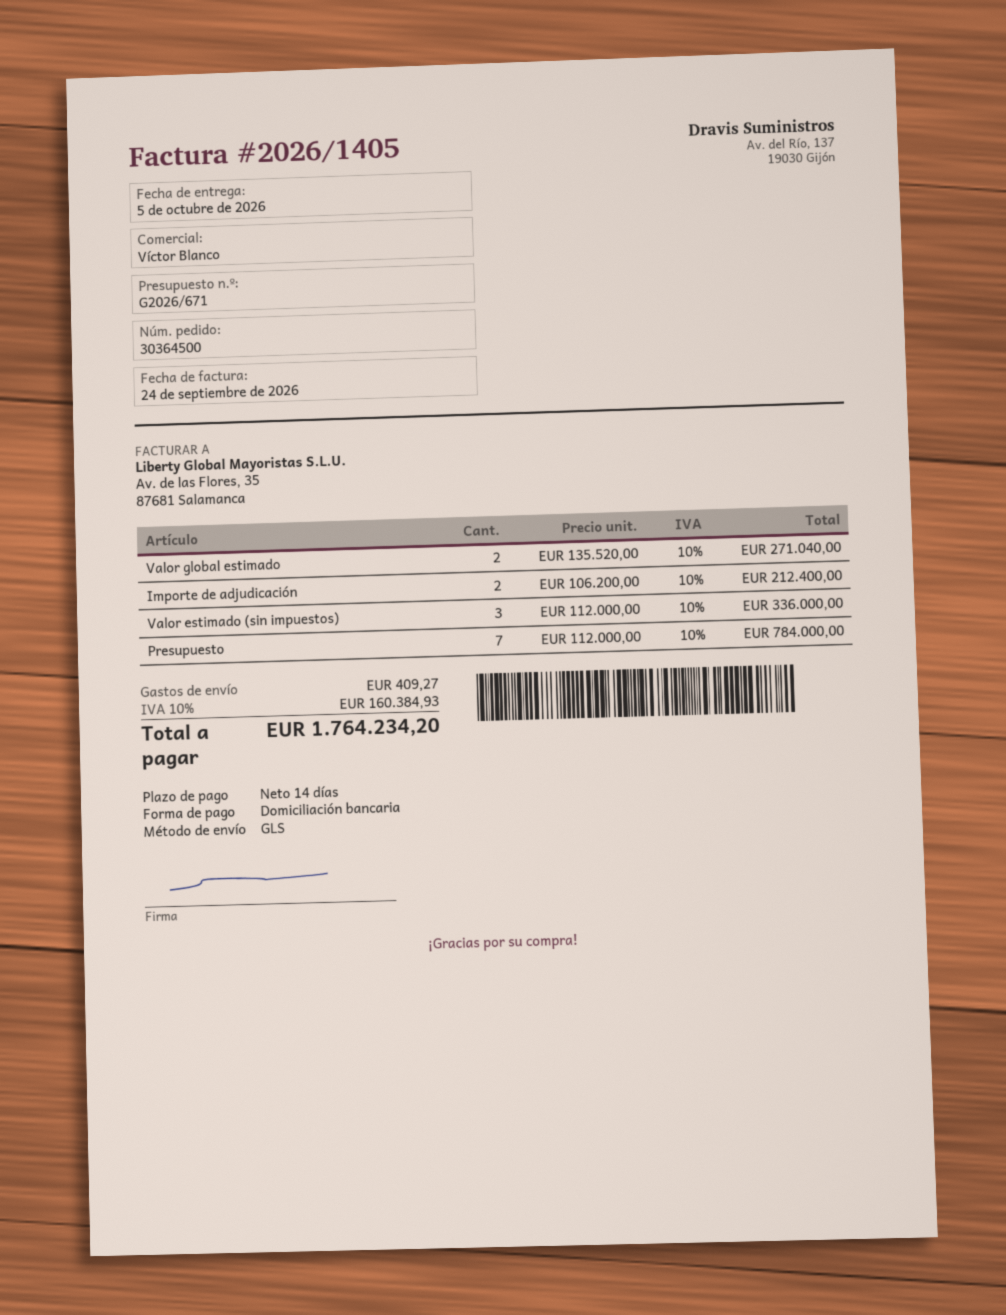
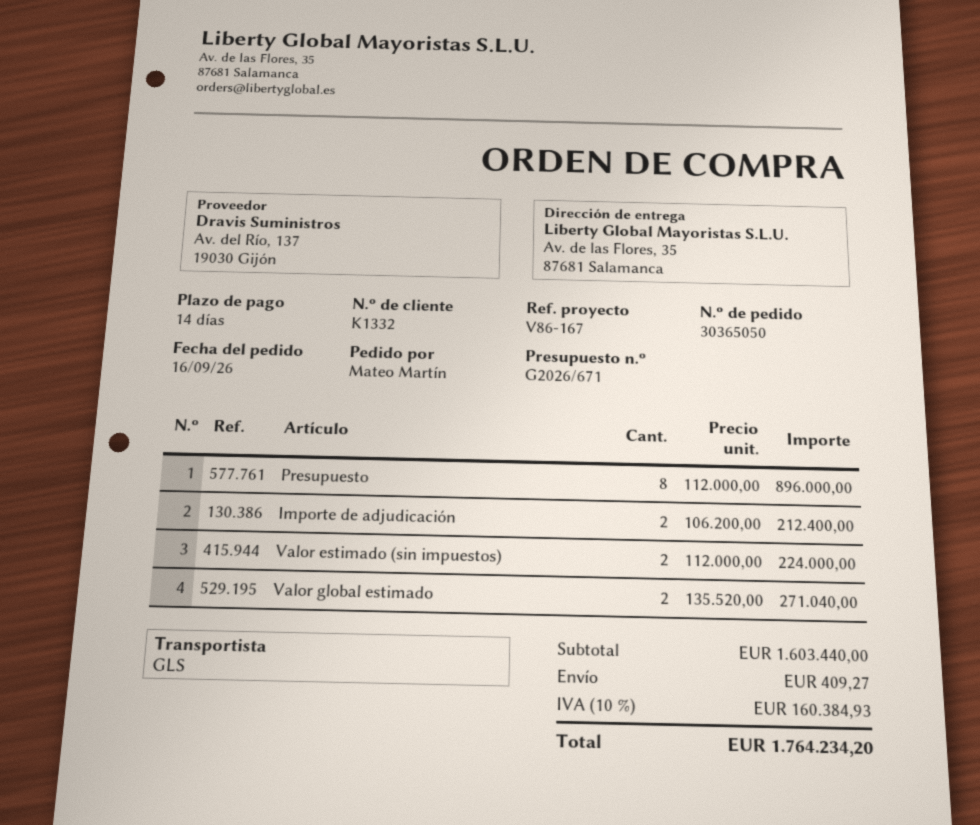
order number: 30364500 -> 30365050
Valor estimado (sin impuestos): 3 x 112000.00 = 336000.00 -> 2 x 112000.00 = 224000.00
Presupuesto: 7 x 112000.00 = 784000.00 -> 8 x 112000.00 = 896000.00

